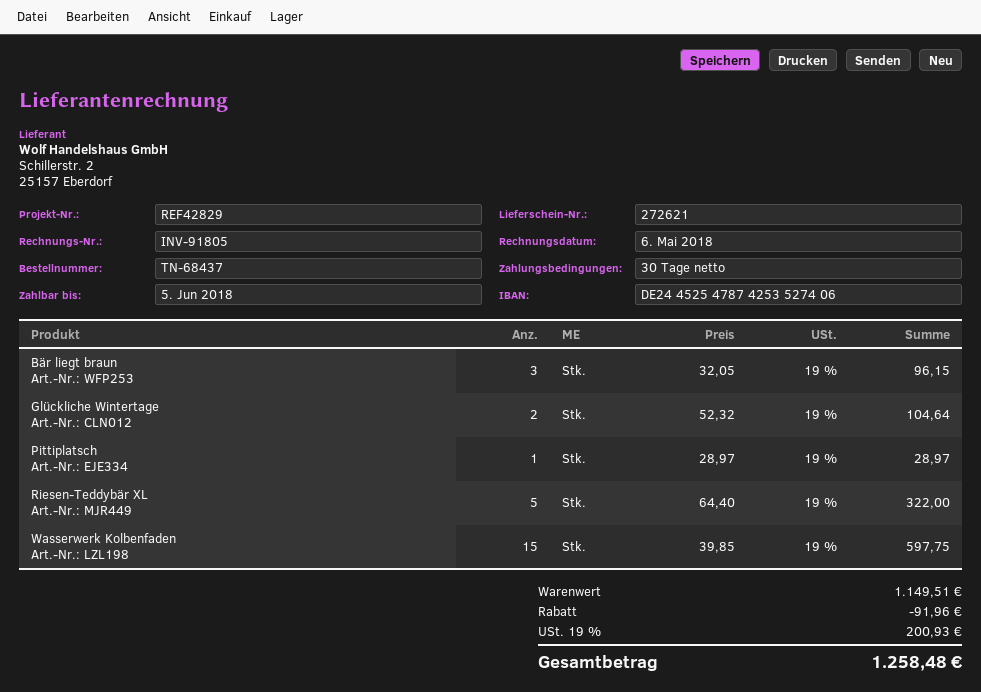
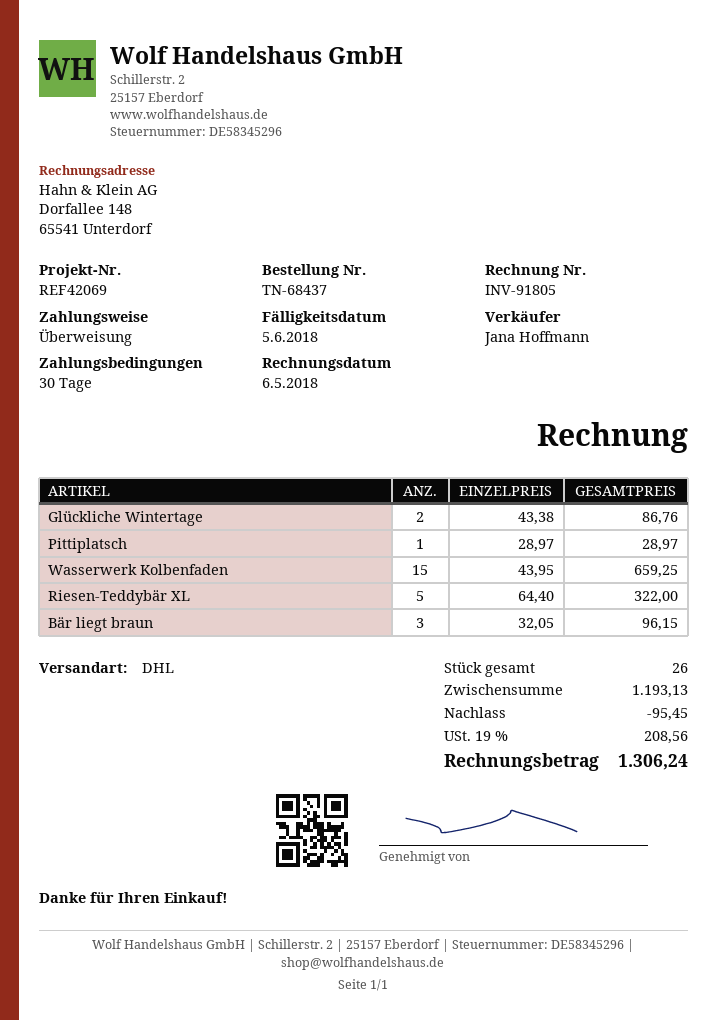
reference: REF42829 -> REF42069
Glückliche Wintertage: 2 x 52.32 = 104.64 -> 2 x 43.38 = 86.76
Wasserwerk Kolbenfaden: 15 x 39.85 = 597.75 -> 15 x 43.95 = 659.25
subtotal: 1149.51 -> 1193.13
discount: 91.96 -> 95.45
tax: 19% = 200.93 -> 19% = 208.56
total: 1258.48 -> 1306.24

